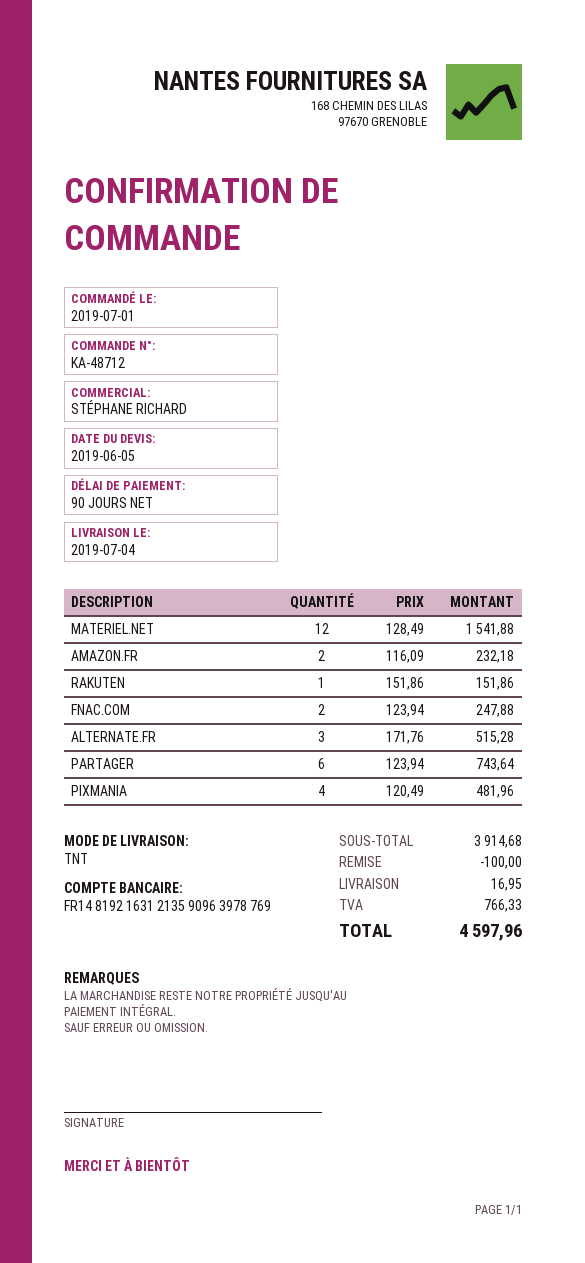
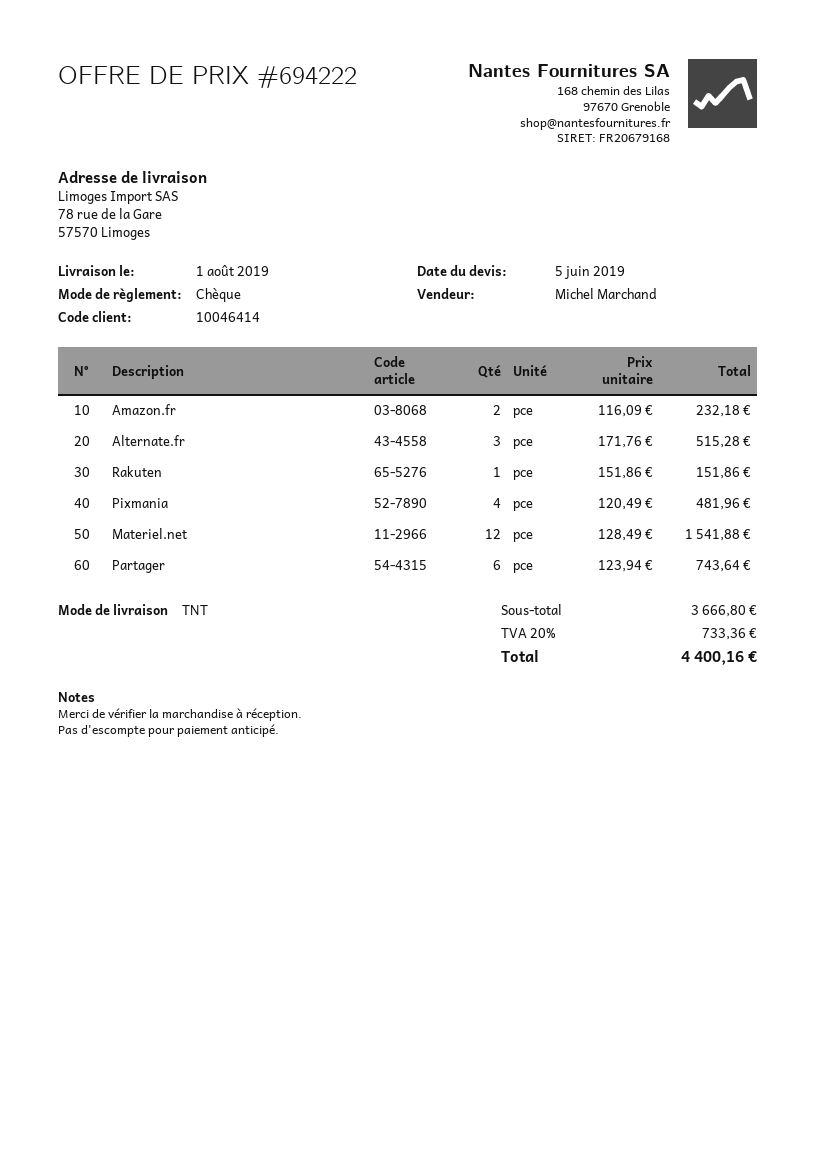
delivery date: 2019-07-04 -> 2019-08-01
sales rep: STÉPHANE RICHARD -> Michel Marchand
FNAC.COM: 2 x 123.94 = 247.88 -> none
subtotal: 3914.68 -> 3666.80
discount: 100.00 -> none
shipping: 16.95 -> none
tax: 766.33 -> 733.36
total: 4597.96 -> 4400.16

